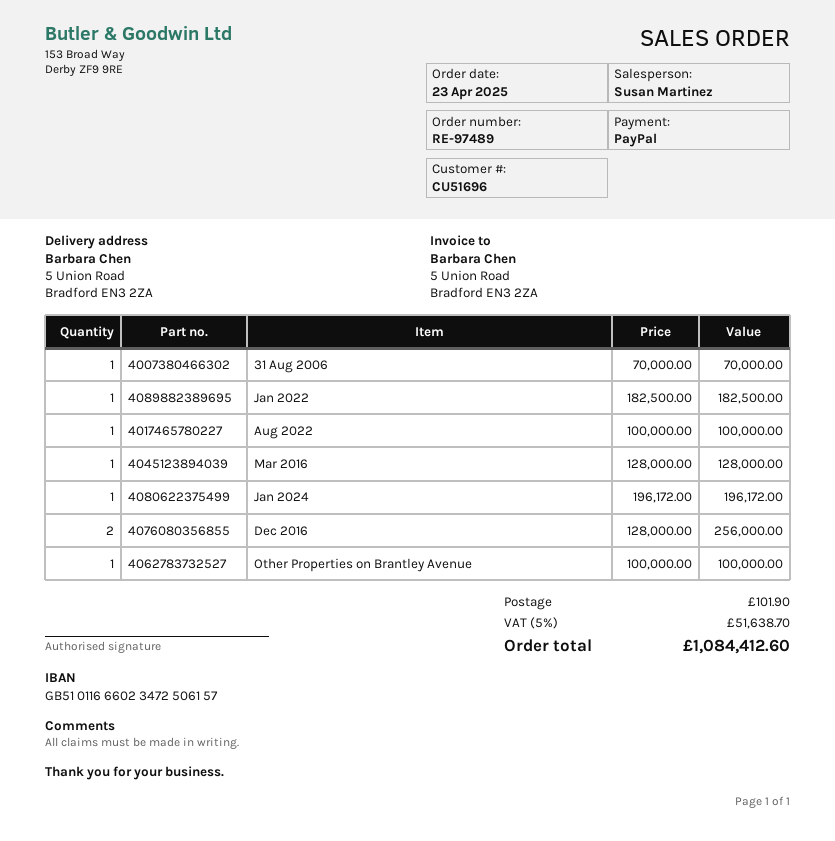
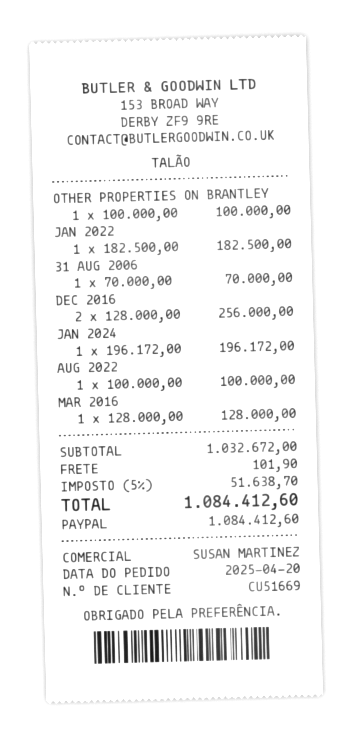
order date: 2025-04-23 -> 2025-04-20
customer number: CU51696 -> CU51669

